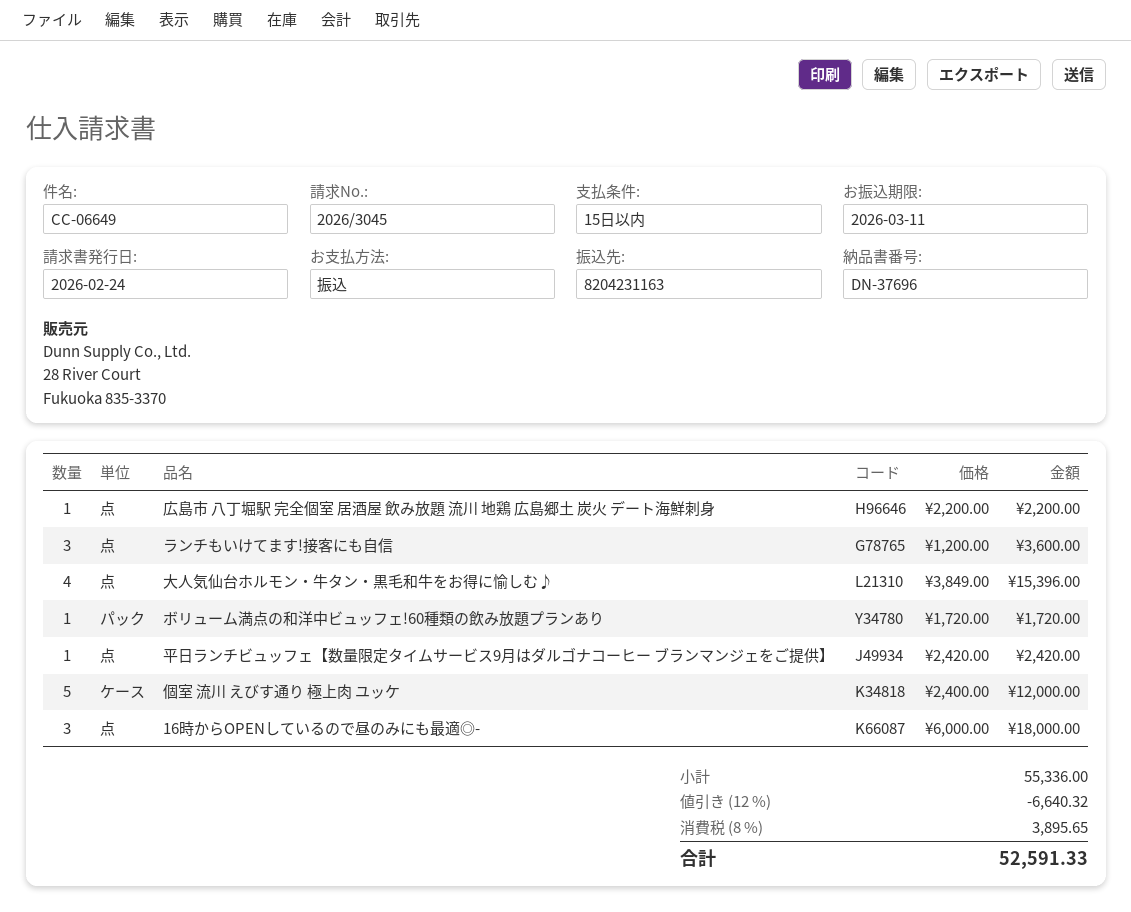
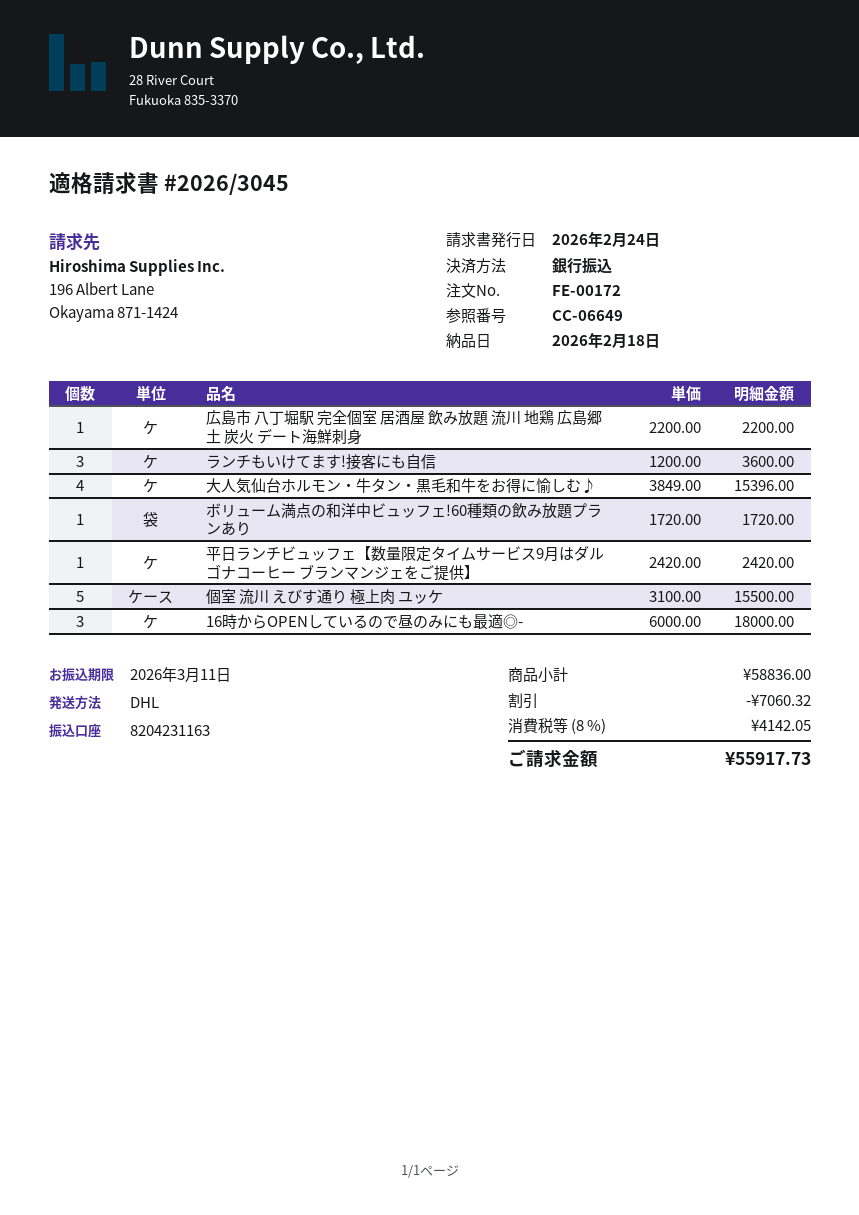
個室 流川 えびす通り 極上肉 ユッケ: 5 x 2400.00 = 12000.00 -> 5 x 3100.00 = 15500.00
subtotal: 55336.00 -> 58836.00
discount: 6640.32 -> 7060.32
tax: 8% = 3895.65 -> 8% = 4142.05
total: 52591.33 -> 55917.73

